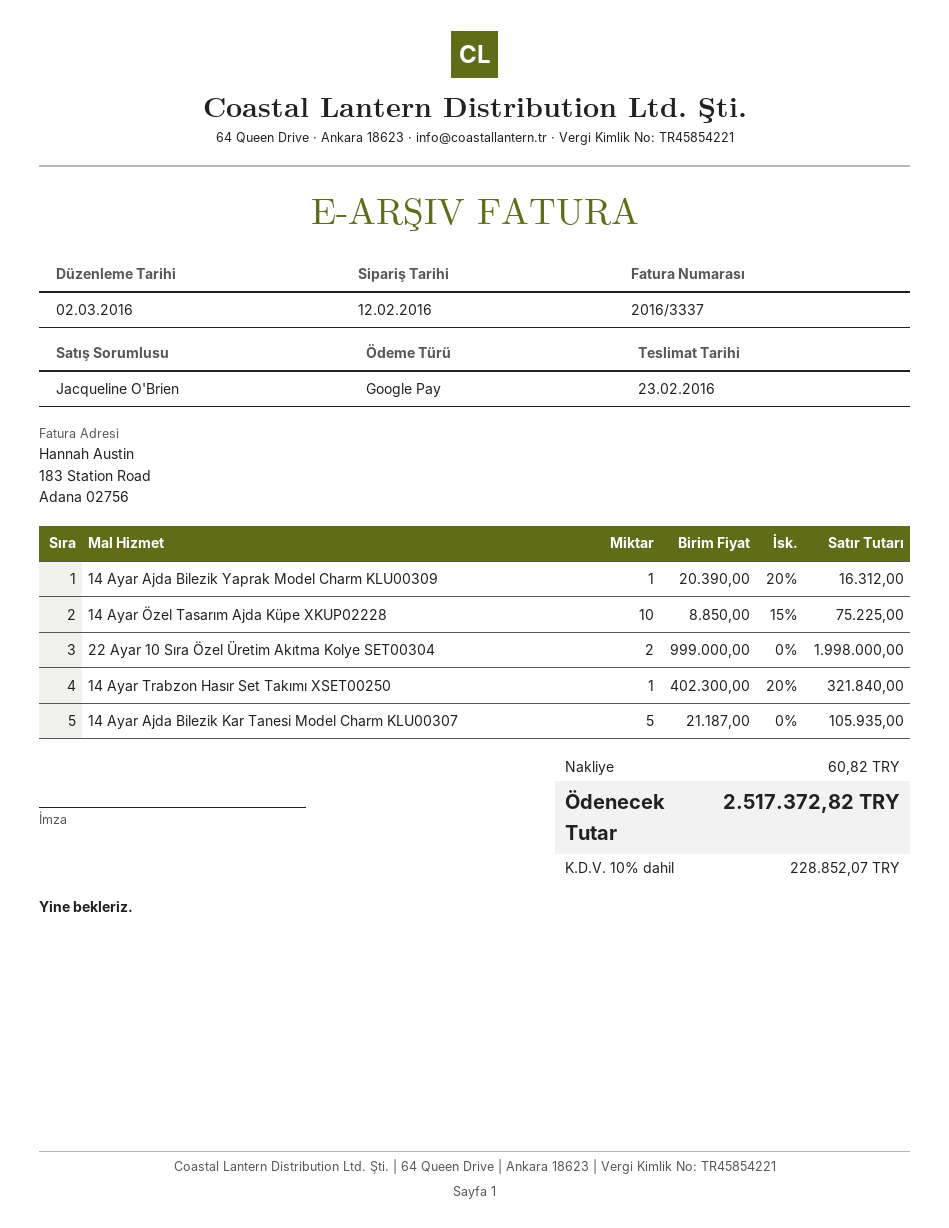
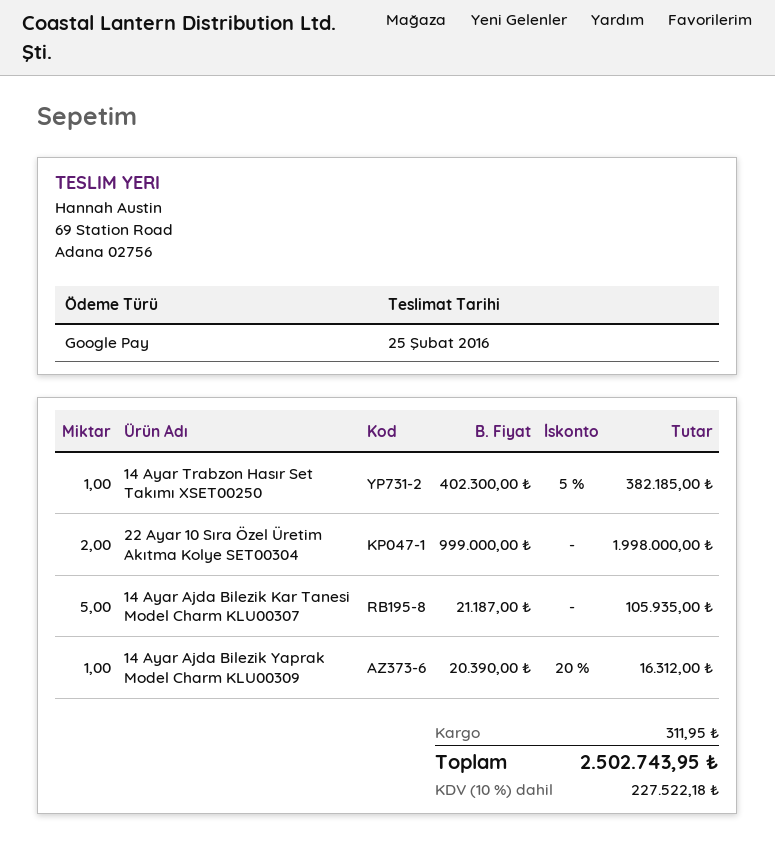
delivery date: 2016-02-23 -> 2016-02-25
14 Ayar Özel Tasarım Ajda Küpe XKUP02228: 10 x 8850.00 - 15% = 75225.00 -> none
14 Ayar Trabzon Hasır Set Takımı XSET00250: 1 x 402300.00 - 20% = 321840.00 -> 1 x 402300.00 - 5% = 382185.00
shipping: 60.82 -> 311.95
tax: 10% = 228852.07 -> 10% = 227522.18
total: 2517372.82 -> 2502743.95

